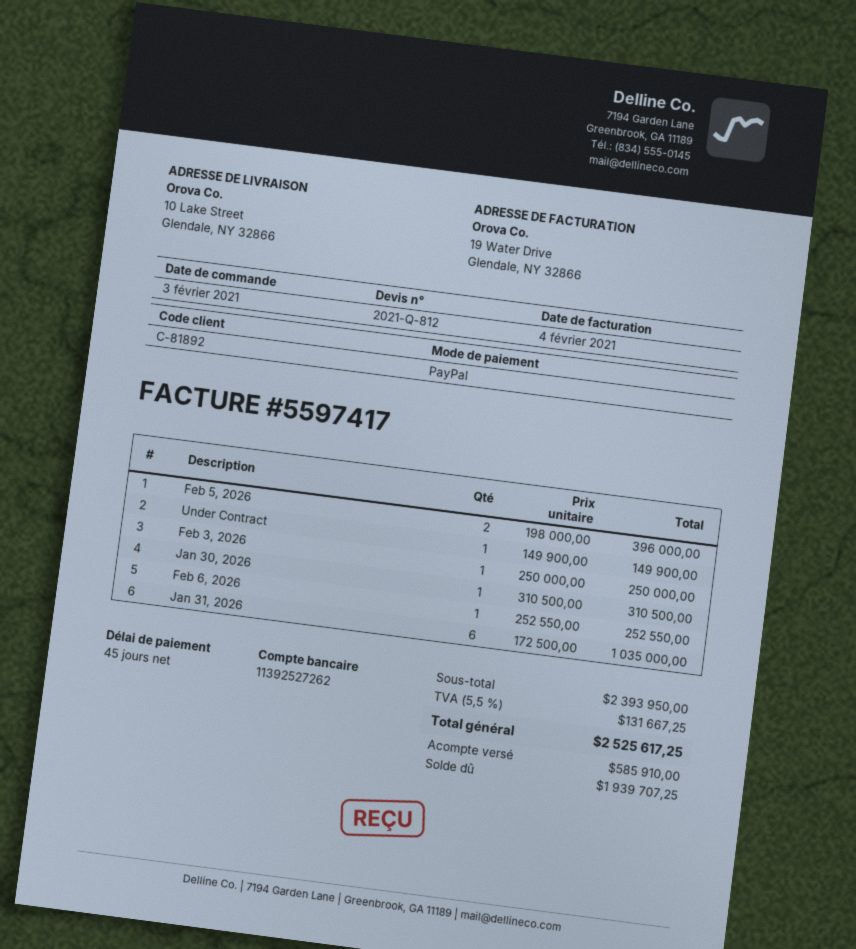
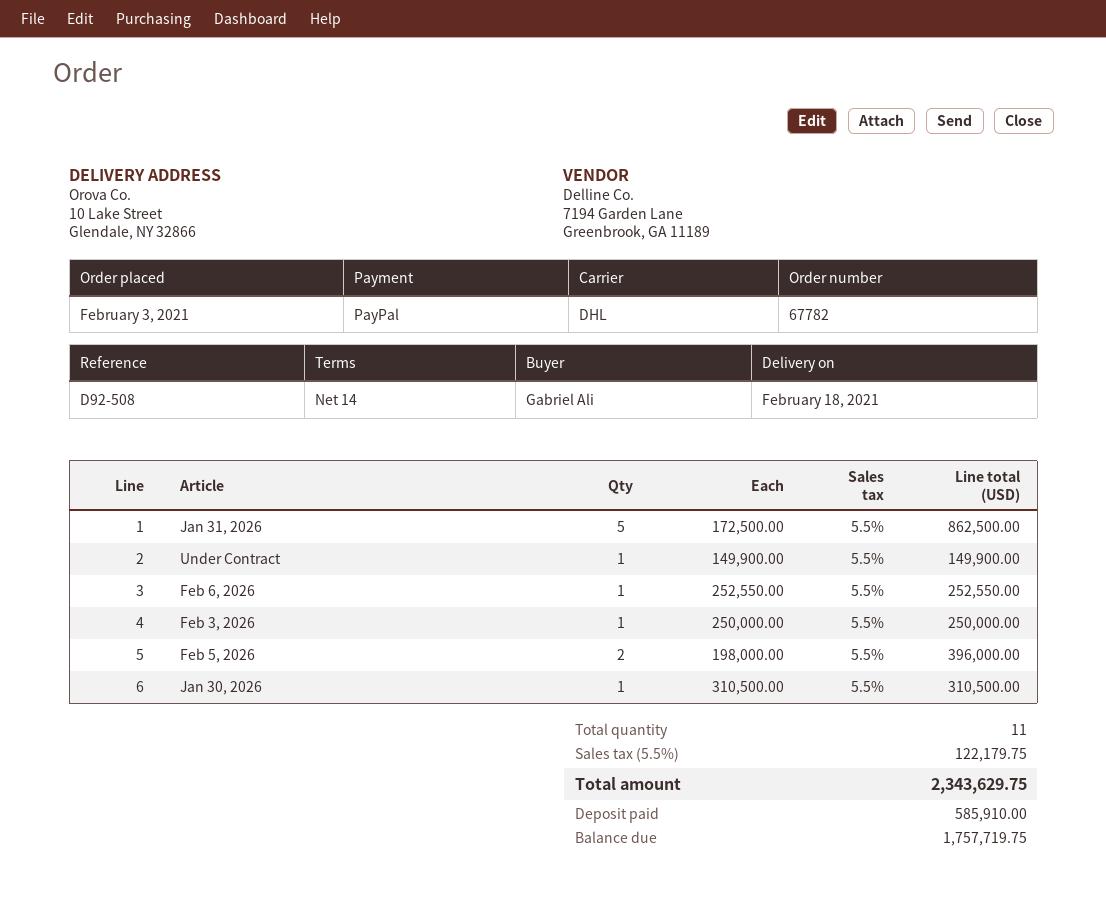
payment terms: 45 days -> 14 days
Jan 31, 2026: 6 x 172500.00 = 1035000.00 -> 5 x 172500.00 = 862500.00
tax: 5.5% = 131667.25 -> 5.5% = 122179.75
total: 2525617.25 -> 2343629.75
balance: 1939707.25 -> 1757719.75

